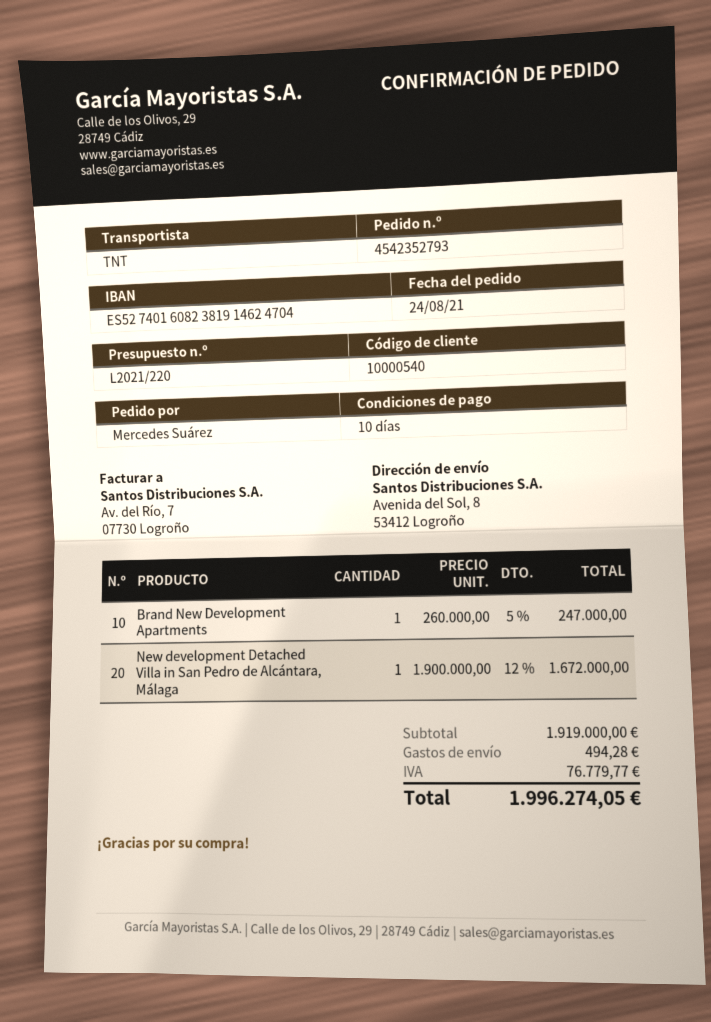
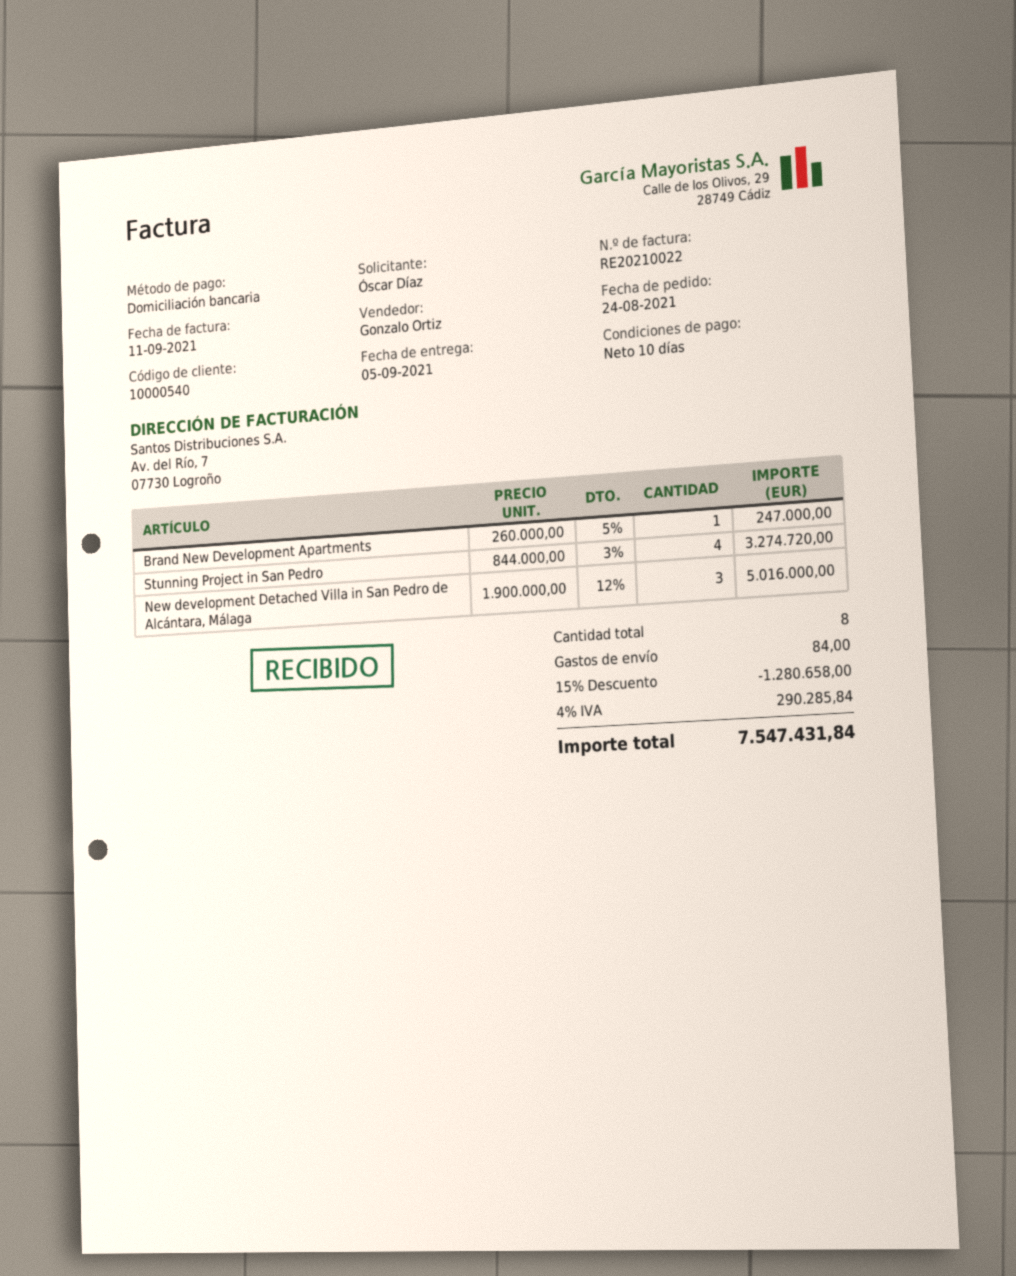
ordered by: Mercedes Suárez -> Óscar Díaz
New development Detached Villa in San Pedro de Alcántara, Málaga: 1 x 1900000.00 - 12% = 1672000.00 -> 3 x 1900000.00 - 12% = 5016000.00
Stunning Project in San Pedro: none -> 4 x 844000.00 - 3% = 3274720.00
discount: none -> 15% = 1280658.00
shipping: 494.28 -> 84.00
tax: 76779.77 -> 290285.84
total: 1996274.05 -> 7547431.84

